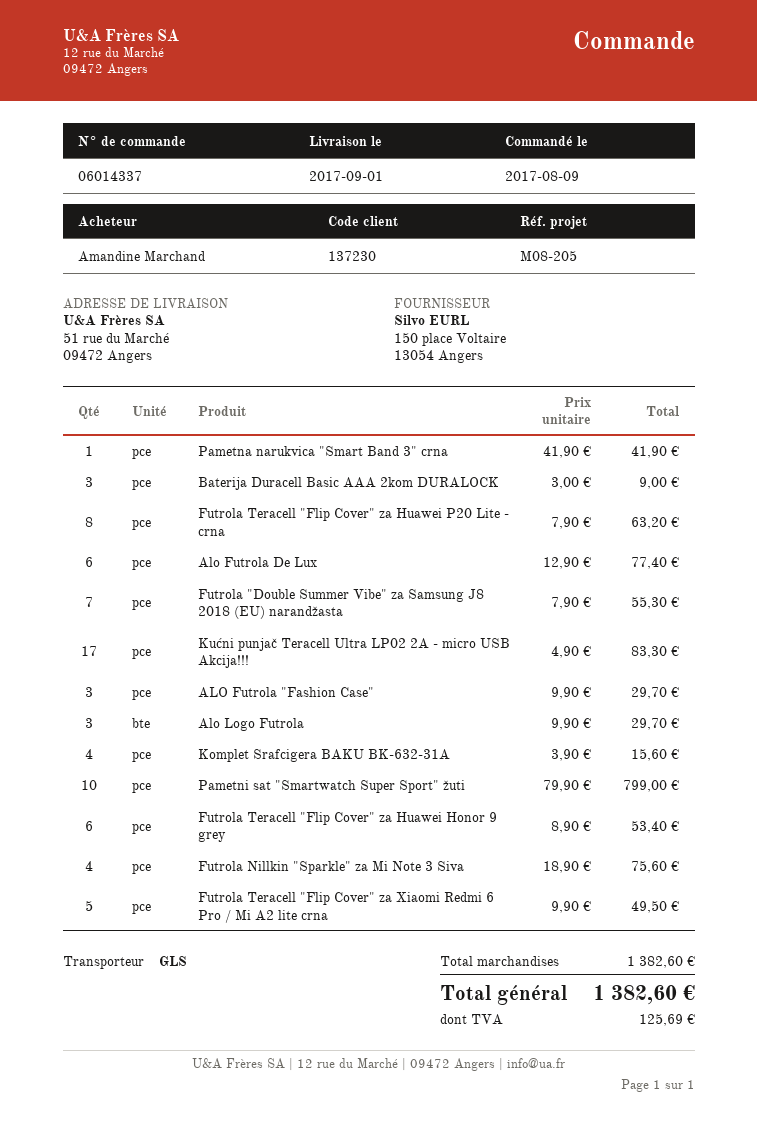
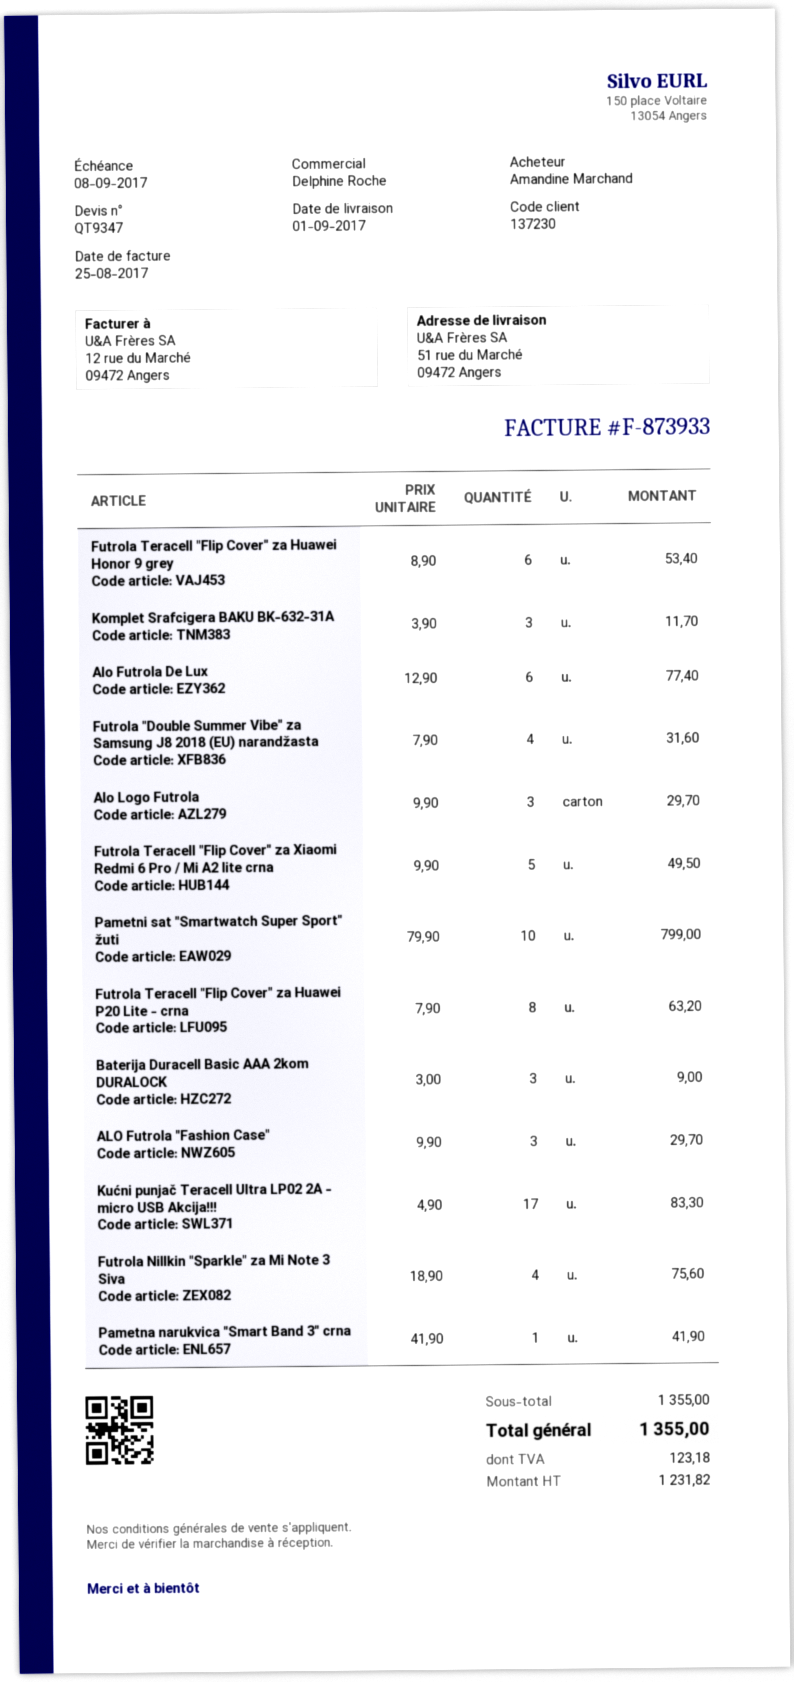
Futrola "Double Summer Vibe" za Samsung J8 2018 (EU) narandžasta: 7 x 7.90 = 55.30 -> 4 x 7.90 = 31.60
Komplet Srafcigera BAKU BK-632-31A: 4 x 3.90 = 15.60 -> 3 x 3.90 = 11.70
subtotal: 1382.60 -> 1355.00
tax: 125.69 -> 123.18
total: 1382.60 -> 1355.00

